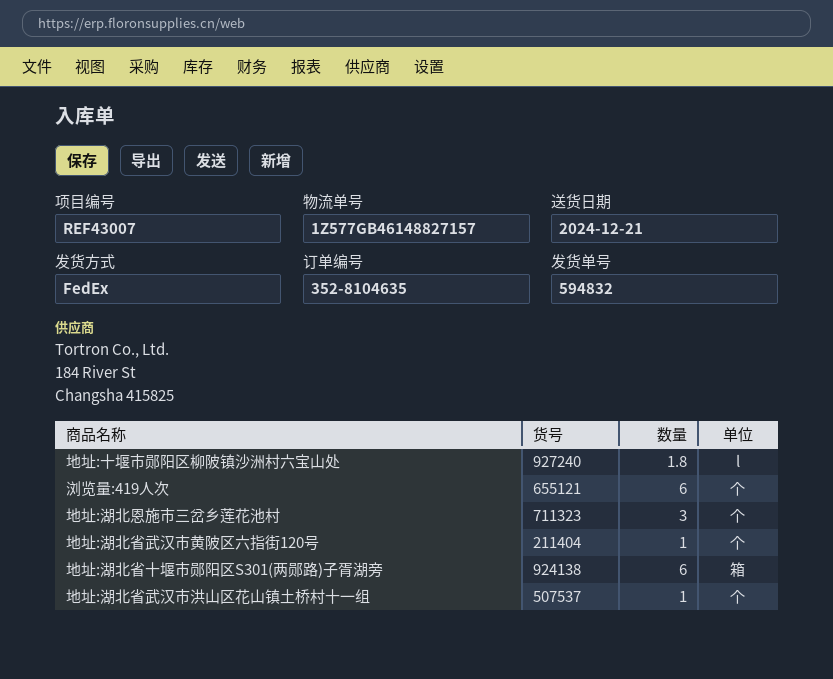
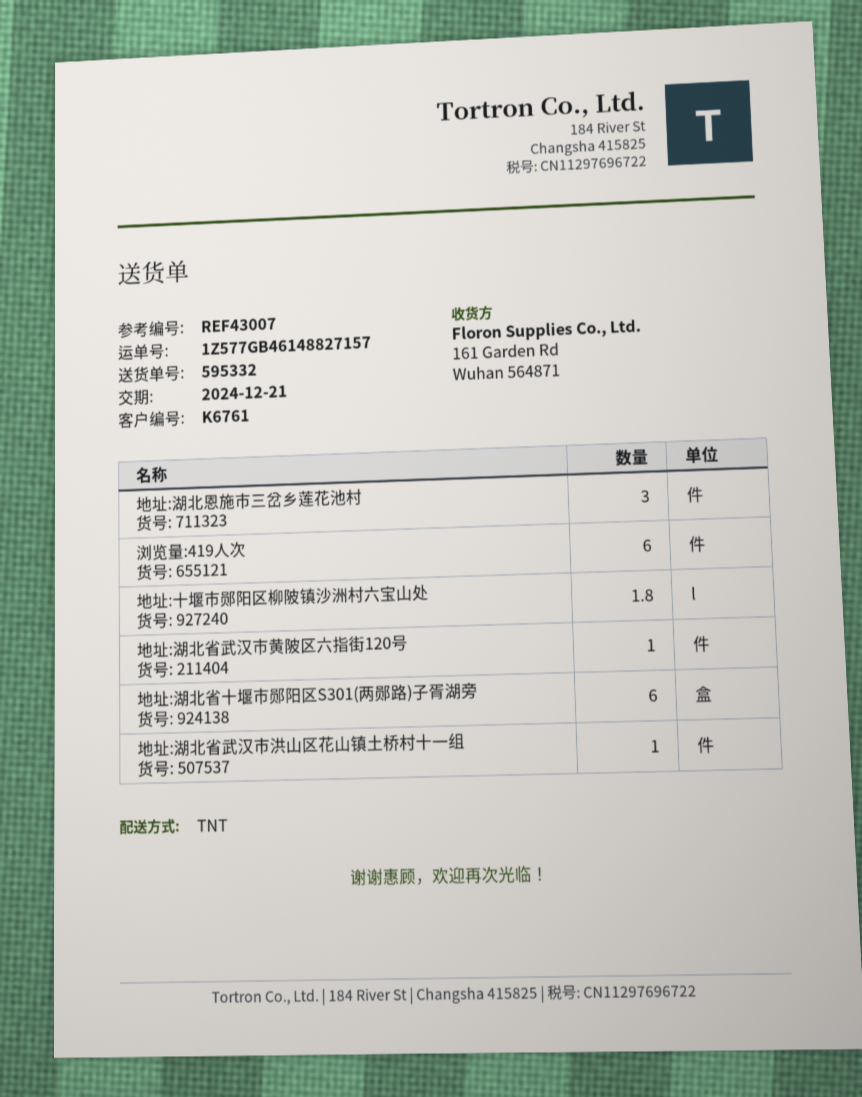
delivery note number: 594832 -> 595332
shipping method: FedEx -> TNT

